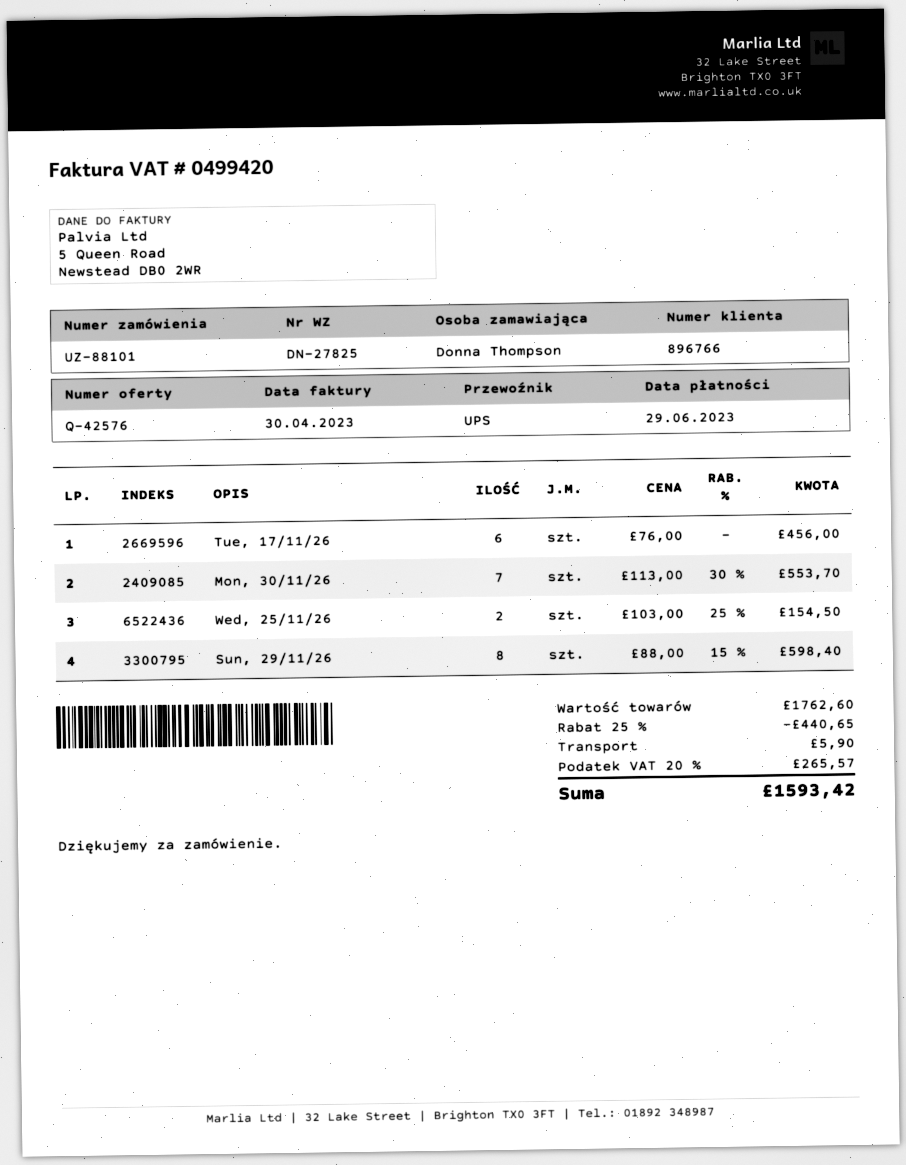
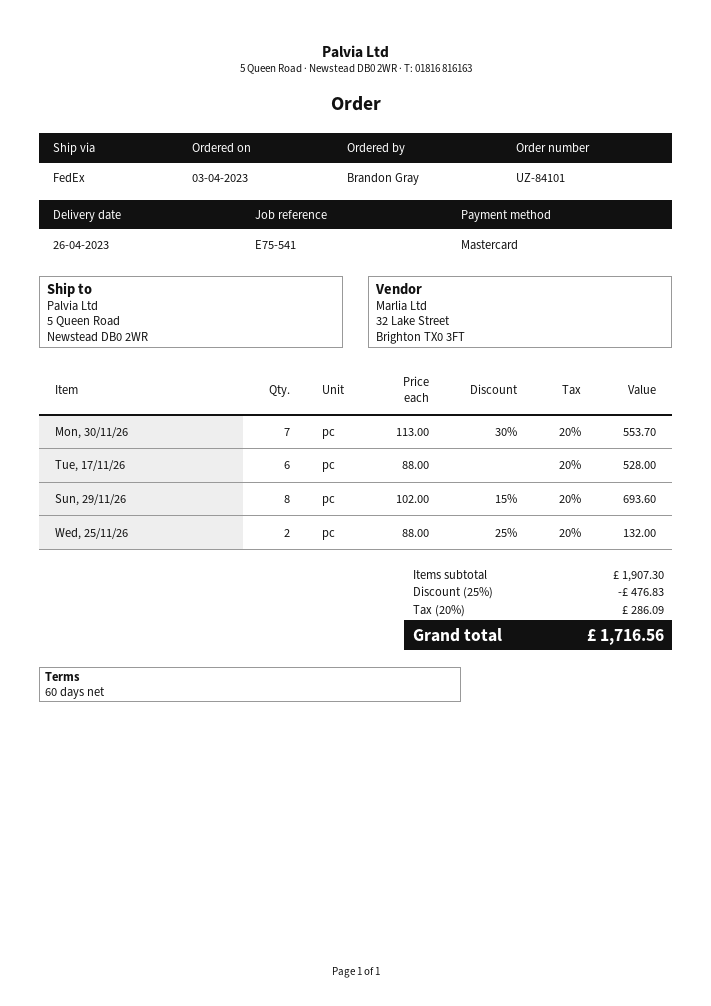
order number: UZ-88101 -> UZ-84101
ordered by: Donna Thompson -> Brandon Gray
shipping method: UPS -> FedEx
Tue, 17/11/26: 6 x 76.00 = 456.00 -> 6 x 88.00 = 528.00
Wed, 25/11/26: 2 x 103.00 - 25% = 154.50 -> 2 x 88.00 - 25% = 132.00
Sun, 29/11/26: 8 x 88.00 - 15% = 598.40 -> 8 x 102.00 - 15% = 693.60
subtotal: 1762.60 -> 1907.30
discount: 25% = 440.65 -> 25% = 476.83
shipping: 5.90 -> none
tax: 20% = 265.57 -> 20% = 286.09
total: 1593.42 -> 1716.56

